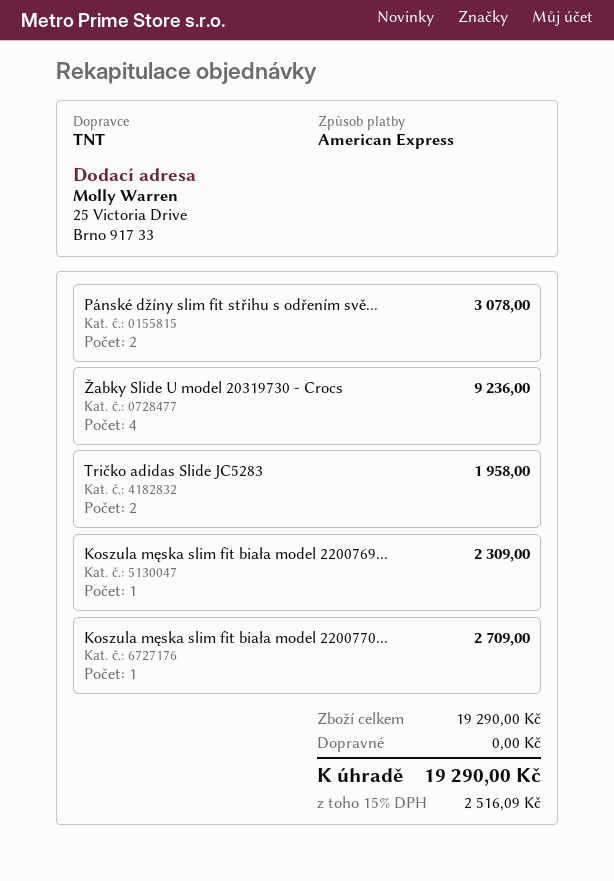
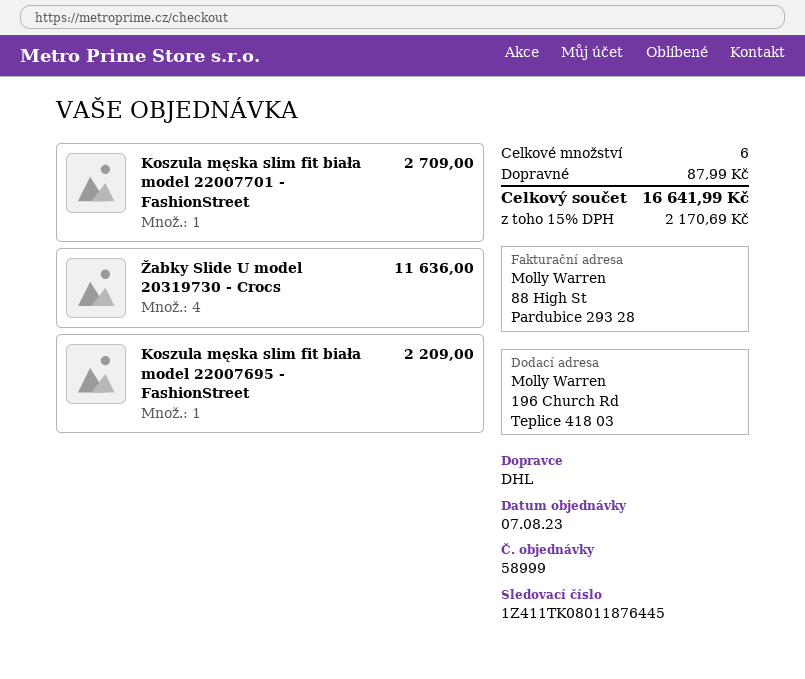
shipping method: TNT -> DHL
ship to: 25 Victoria Drive, Brno 917 33 -> 196 Church Rd, Teplice 418 03
Pánské džíny slim fit střihu s odřením svě...: 2 for 3078.00 -> none
Žabky Slide U model 20319730 - Crocs: 4 for 9236.00 -> 4 for 11636.00
Tričko adidas Slide JC5283: 2 for 1958.00 -> none
Koszula męska slim fit biała model 2200769...: 1 for 2309.00 -> 1 for 2209.00
shipping: 0.00 -> 87.99
tax: 15% = 2516.09 -> 15% = 2170.69
total: 19290.00 -> 16641.99

